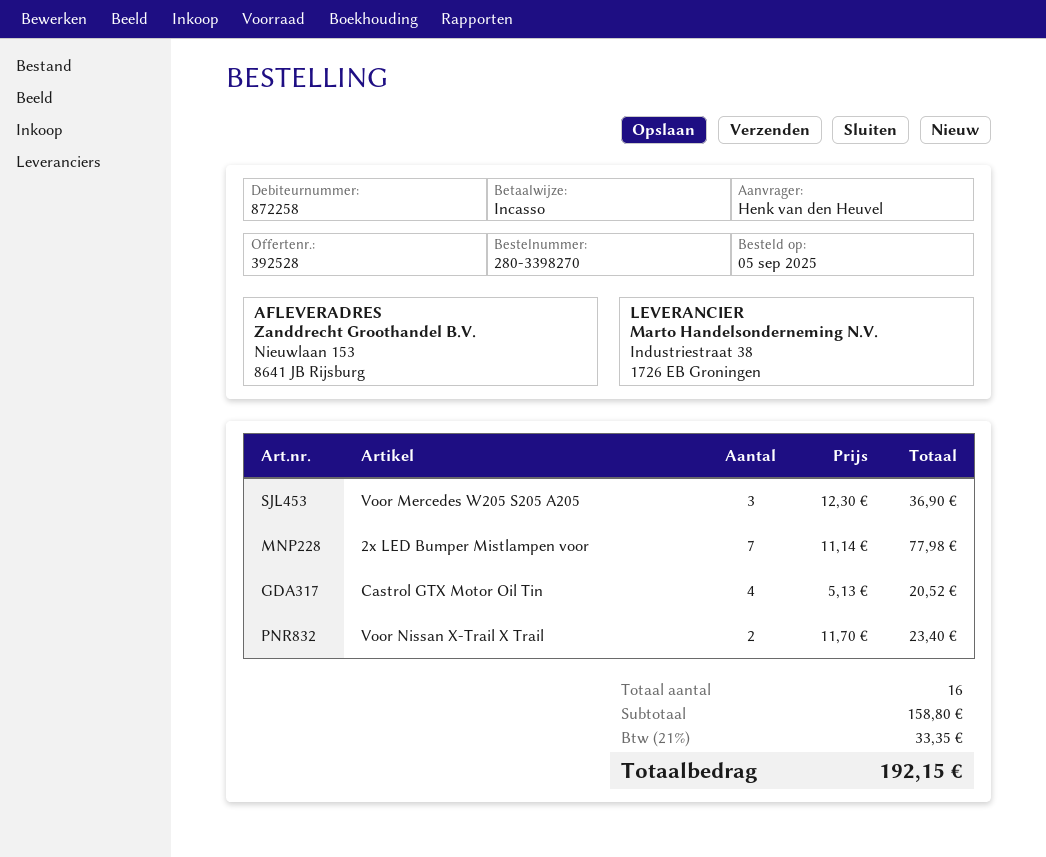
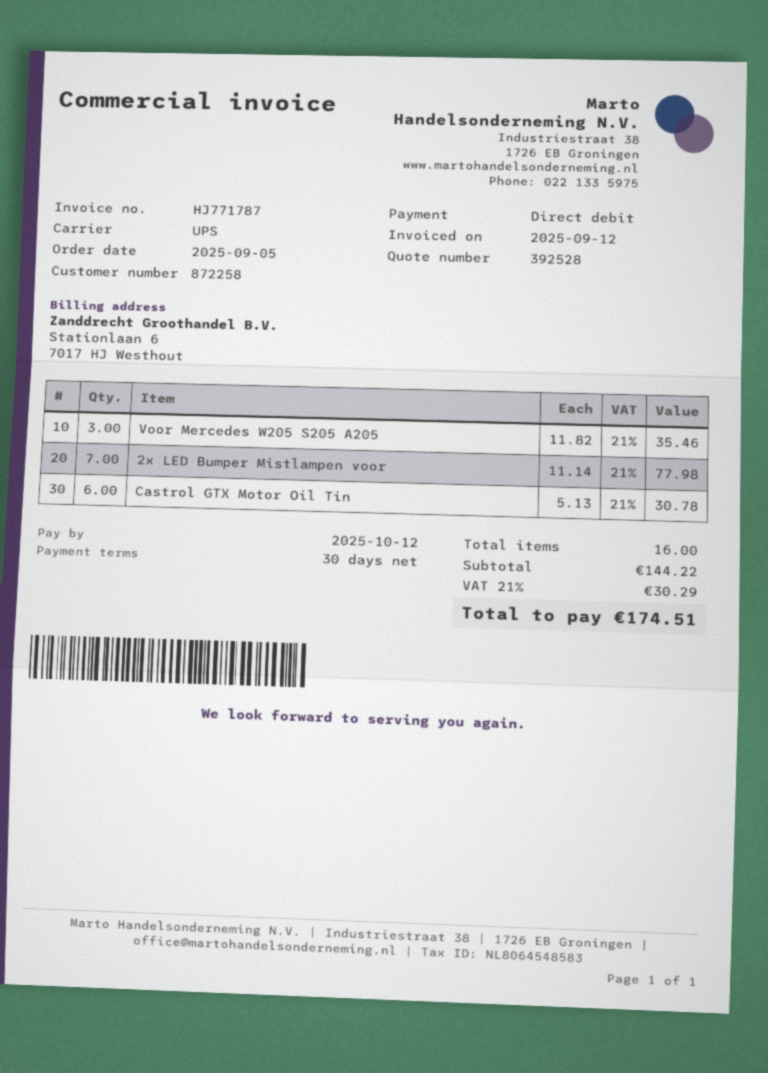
Voor Mercedes W205 S205 A205: 3 x 12.30 = 36.90 -> 3 x 11.82 = 35.46
Castrol GTX Motor Oil Tin: 4 x 5.13 = 20.52 -> 6 x 5.13 = 30.78
Voor Nissan X-Trail X Trail: 2 x 11.70 = 23.40 -> none
subtotal: 158.80 -> 144.22
tax: 21% = 33.35 -> 21% = 30.29
total: 192.15 -> 174.51

